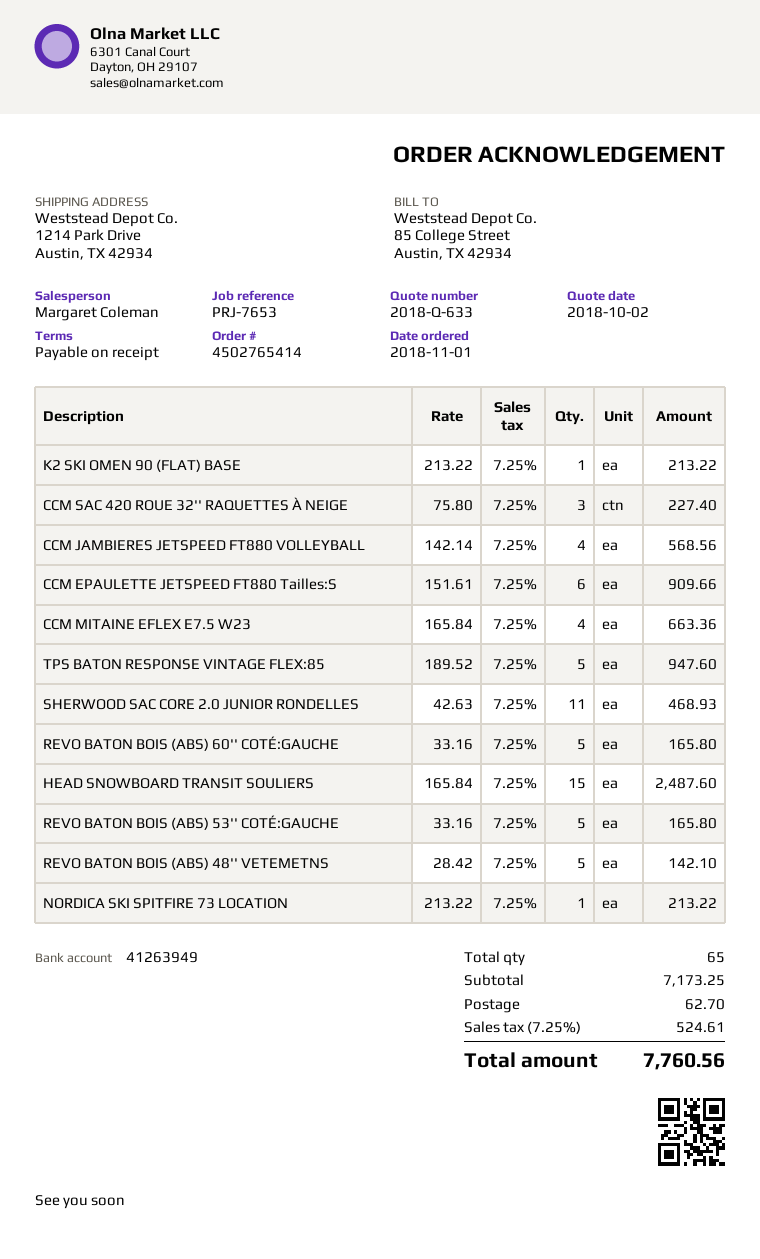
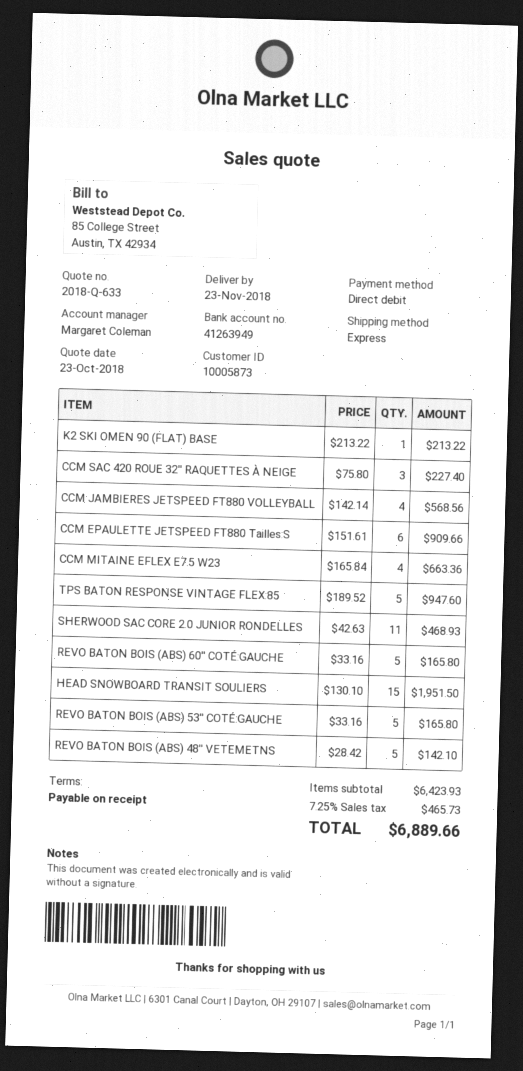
quote date: 2018-10-02 -> 2018-10-23
HEAD SNOWBOARD TRANSIT SOULIERS: 15 x 165.84 = 2487.60 -> 15 x 130.10 = 1951.50
NORDICA SKI SPITFIRE 73 LOCATION: 1 x 213.22 = 213.22 -> none
subtotal: 7173.25 -> 6423.93
shipping: 62.70 -> none
tax: 7.25% = 524.61 -> 7.25% = 465.73
total: 7760.56 -> 6889.66

